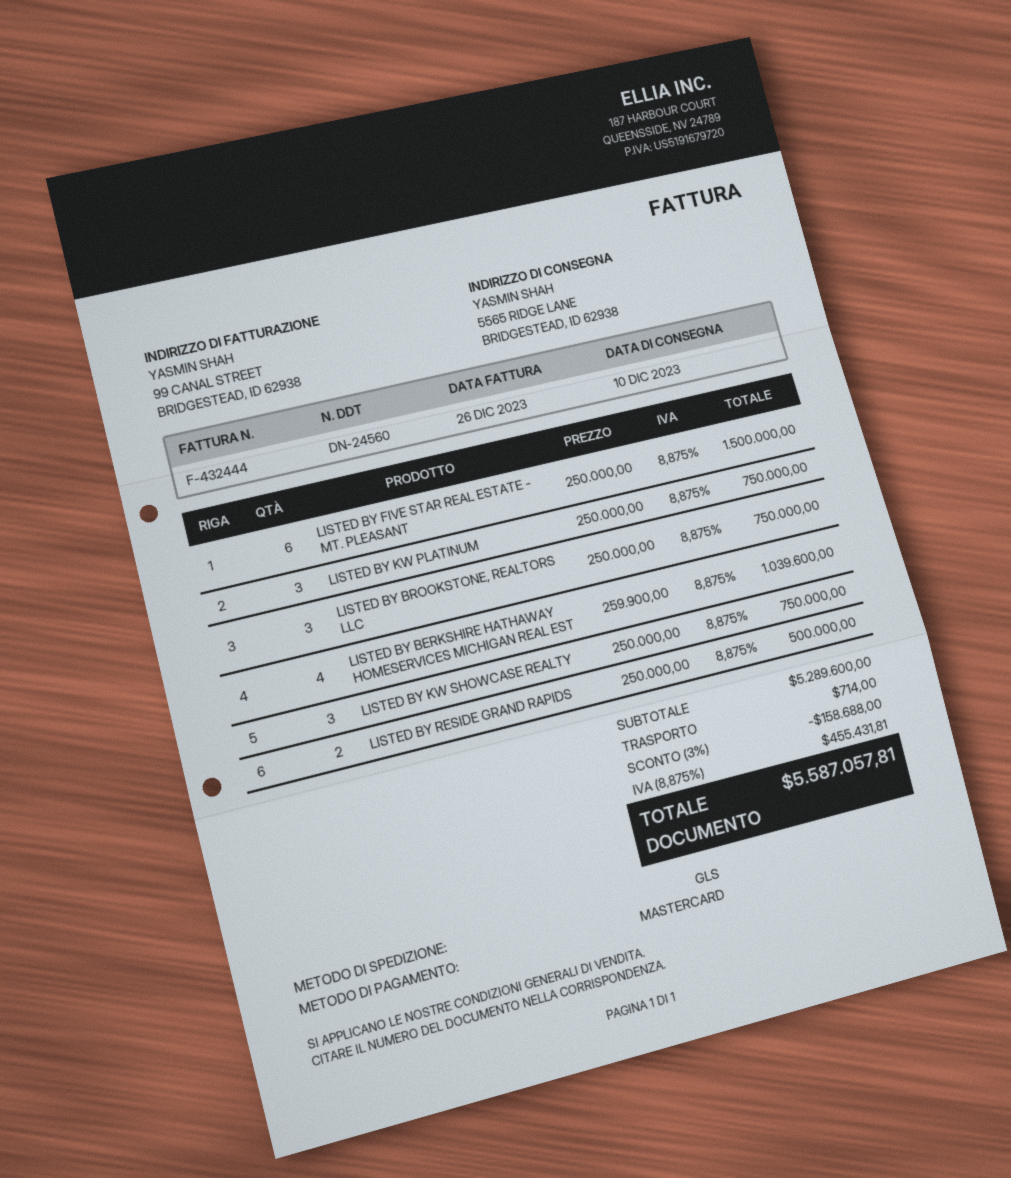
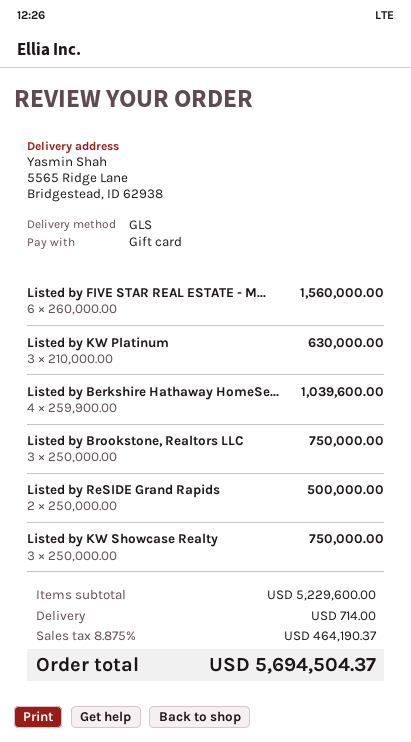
payment method: Mastercard -> gift card
LISTED BY FIVE STAR REAL ESTATE - MT. PLEASANT: 6 x 250000.00 = 1500000.00 -> 6 x 260000.00 = 1560000.00
LISTED BY KW PLATINUM: 3 x 250000.00 = 750000.00 -> 3 x 210000.00 = 630000.00
subtotal: 5289600.00 -> 5229600.00
discount: 3% = 158688.00 -> none
tax: 8.875% = 455431.81 -> 8.875% = 464190.37
total: 5587057.81 -> 5694504.37

